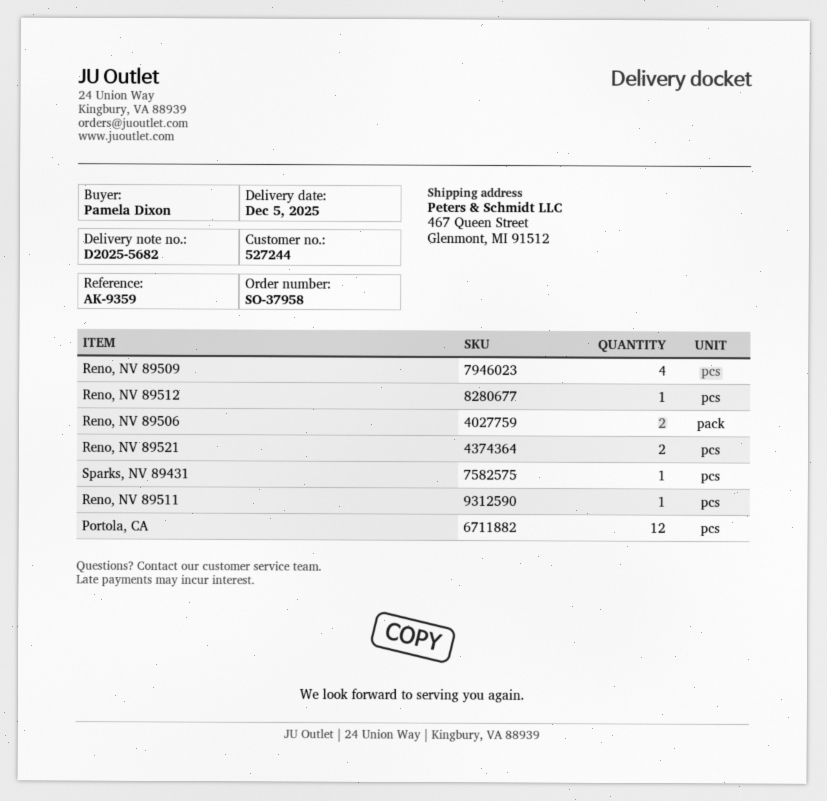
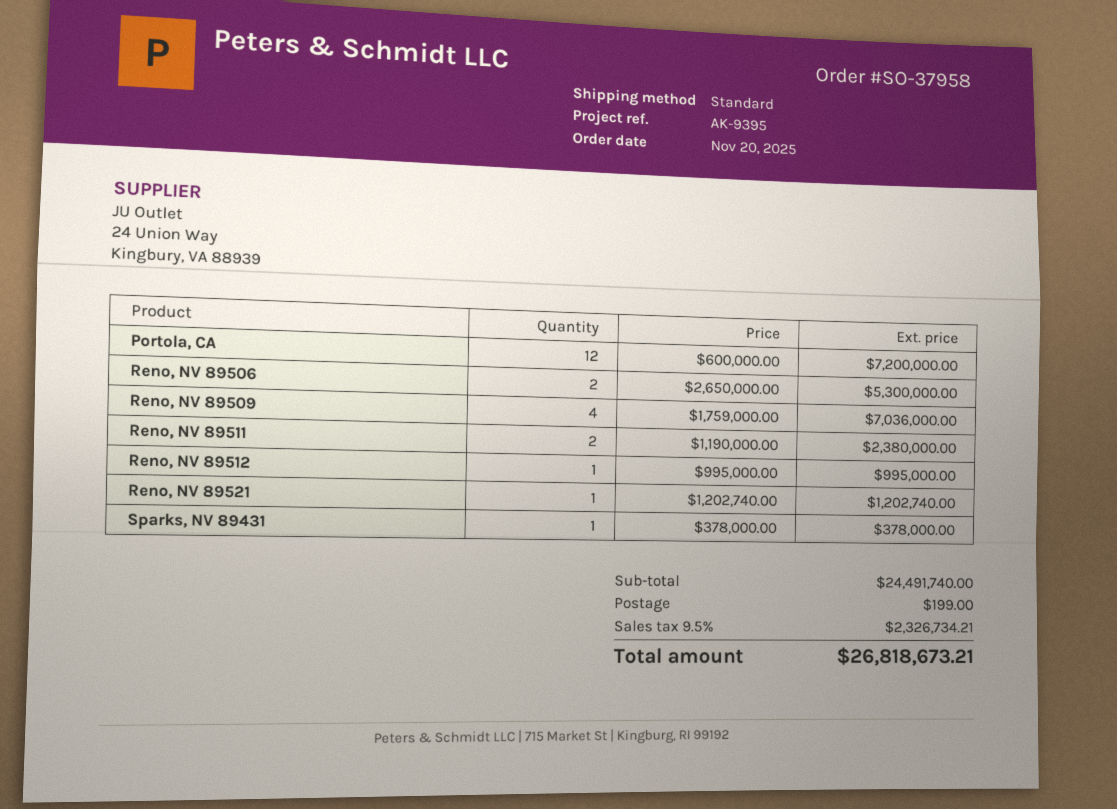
reference: AK-9359 -> AK-9395
Reno, NV 89521: 2 -> 1
Reno, NV 89511: 1 -> 2

